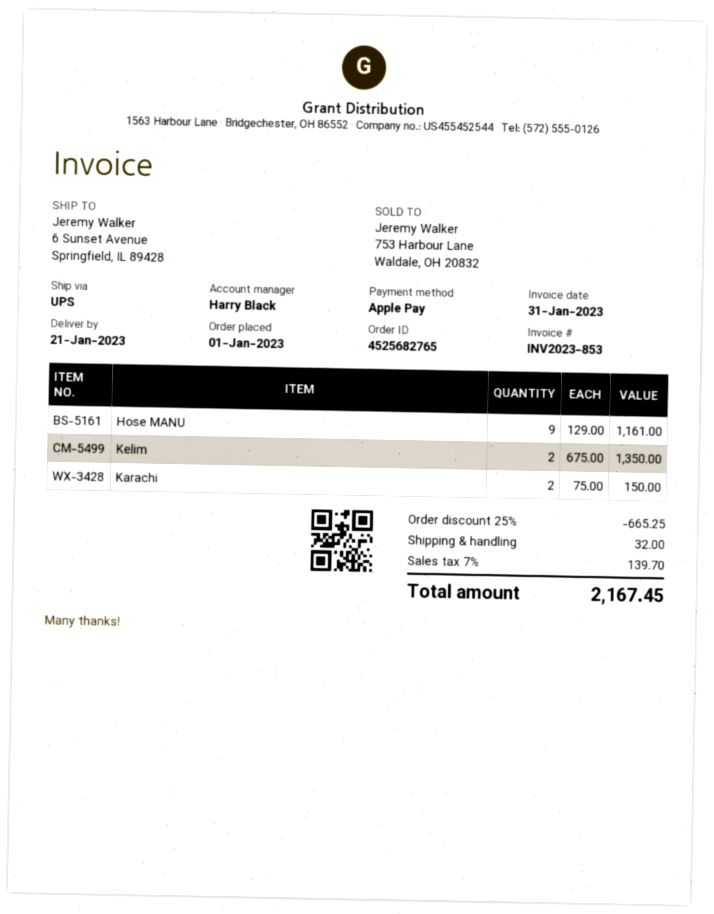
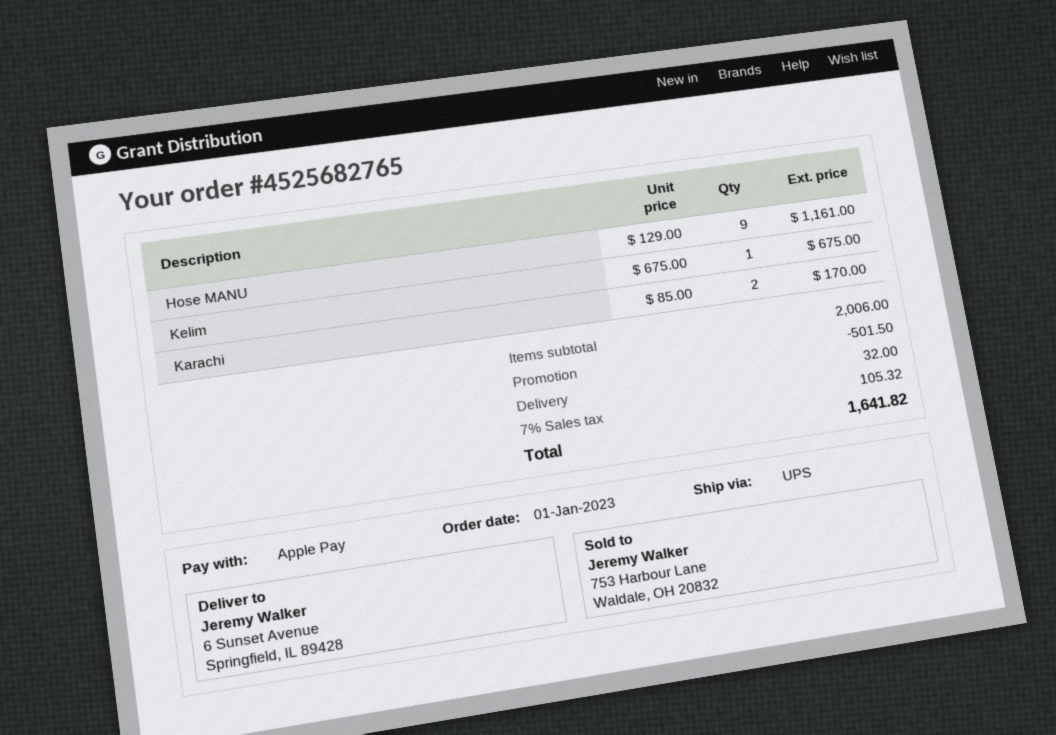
Kelim: 2 x 675.00 = 1350.00 -> 1 x 675.00 = 675.00
Karachi: 2 x 75.00 = 150.00 -> 2 x 85.00 = 170.00
discount: 665.25 -> 501.50
tax: 7% = 139.70 -> 7% = 105.32
total: 2167.45 -> 1641.82

